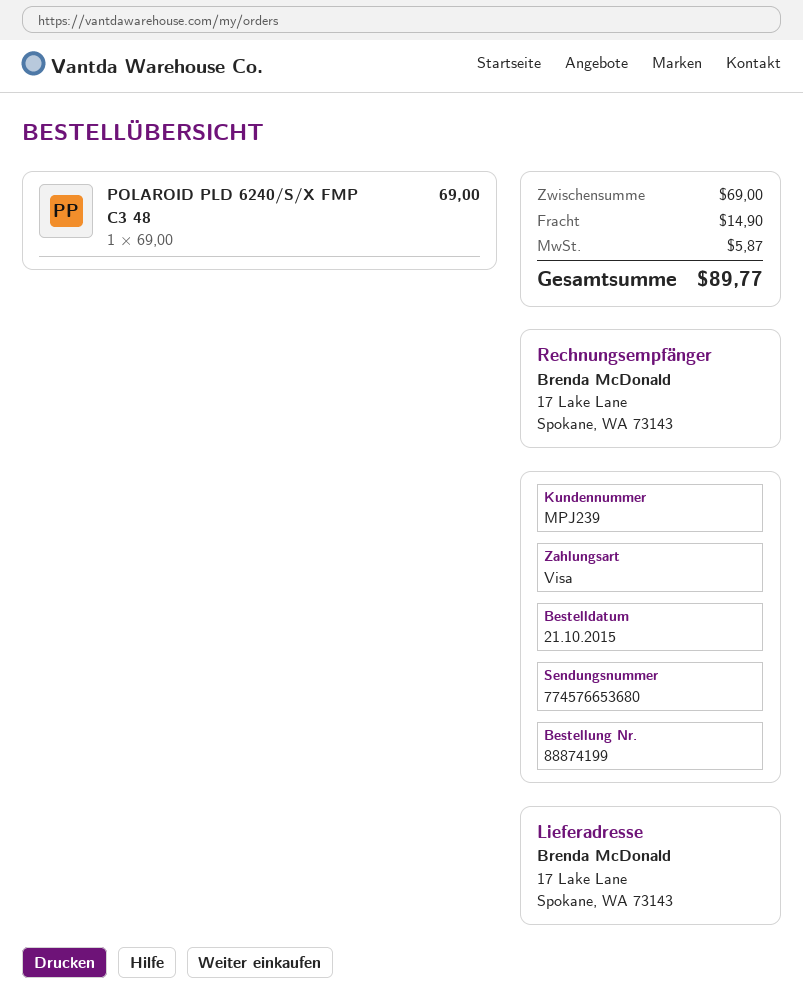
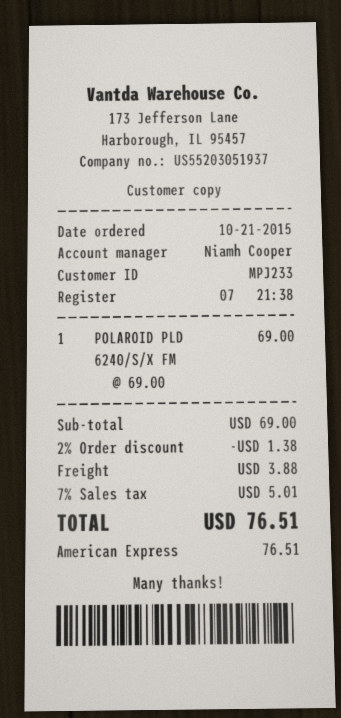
customer number: MPJ239 -> MPJ233
payment method: Visa -> American Express
discount: none -> 2% = 1.38
shipping: 14.90 -> 3.88
tax: 5.87 -> 5.01
total: 89.77 -> 76.51

